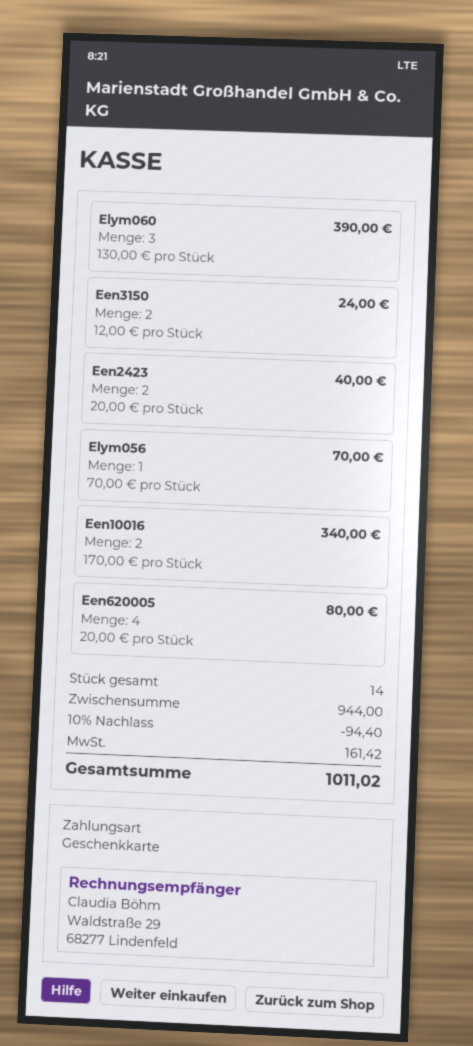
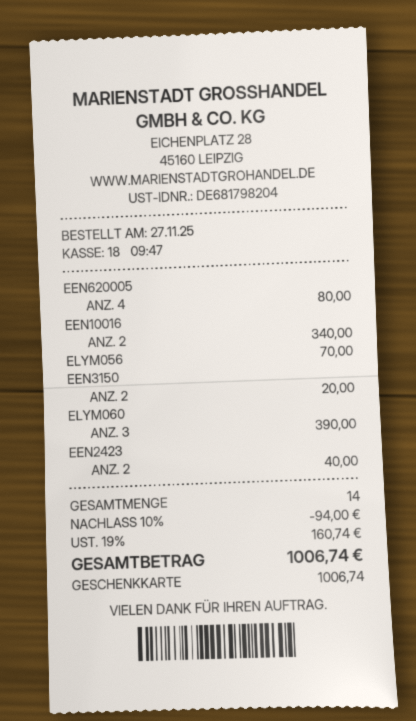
Een3150: 2 for 24.00 -> 2 for 20.00
discount: 10% = 94.40 -> 10% = 94.00
tax: 161.42 -> 160.74
total: 1011.02 -> 1006.74

